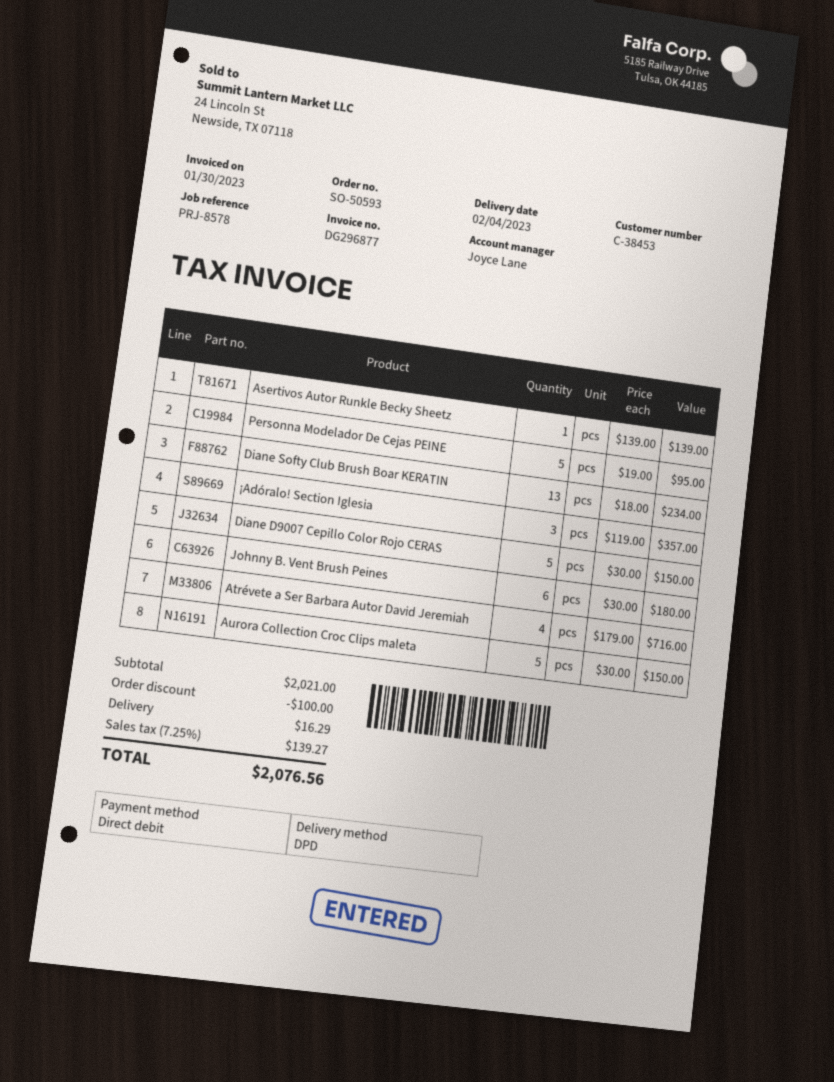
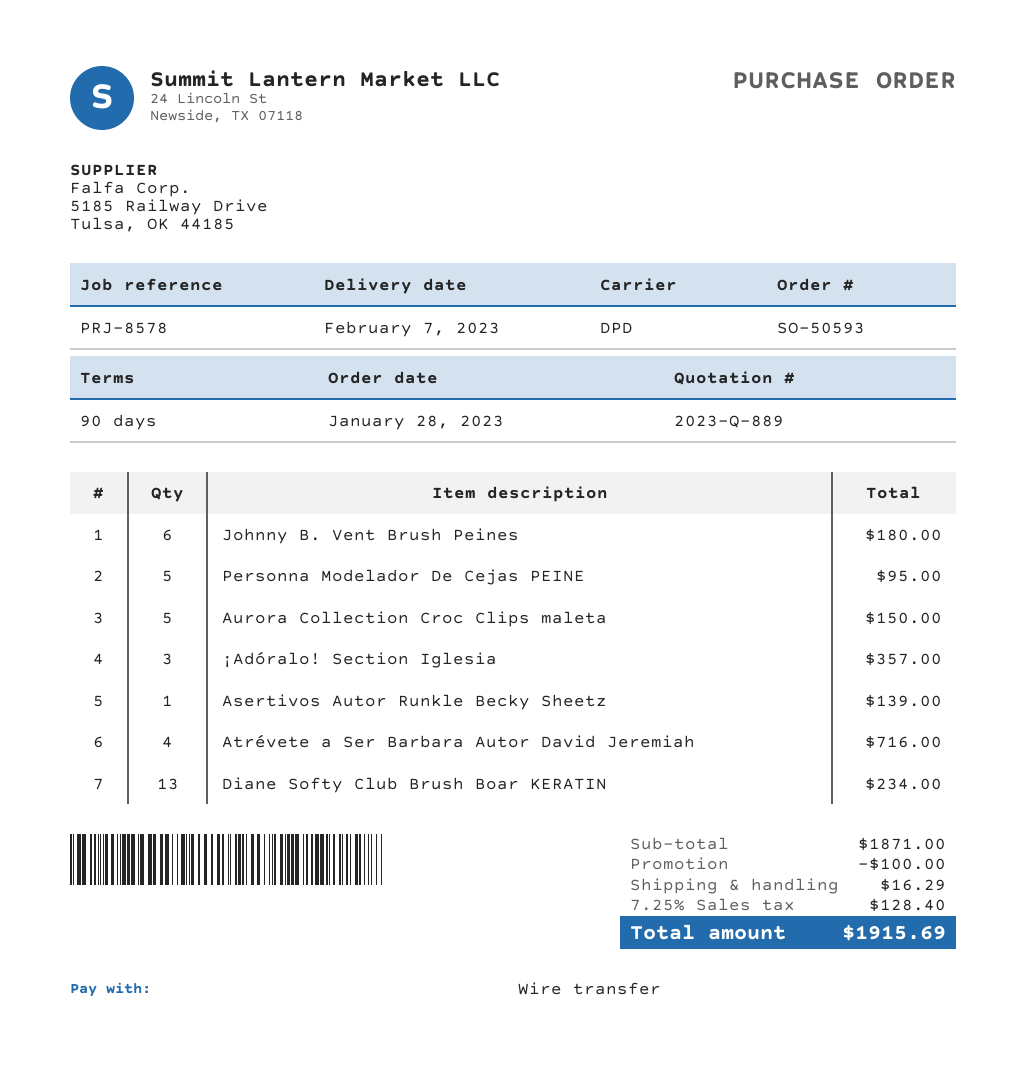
delivery date: 2023-02-04 -> 2023-02-07
payment method: direct debit -> bank transfer
Diane D9007 Cepillo Color Rojo CERAS: 5 for 150.00 -> none
subtotal: 2021.00 -> 1871.00
tax: 7.25% = 139.27 -> 7.25% = 128.40
total: 2076.56 -> 1915.69

